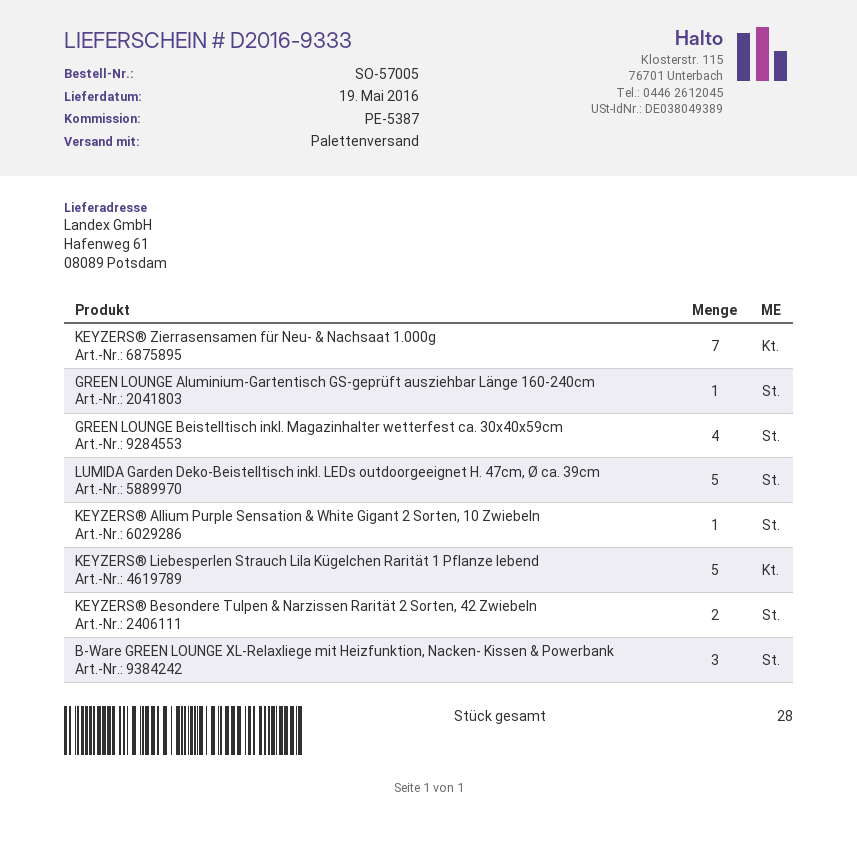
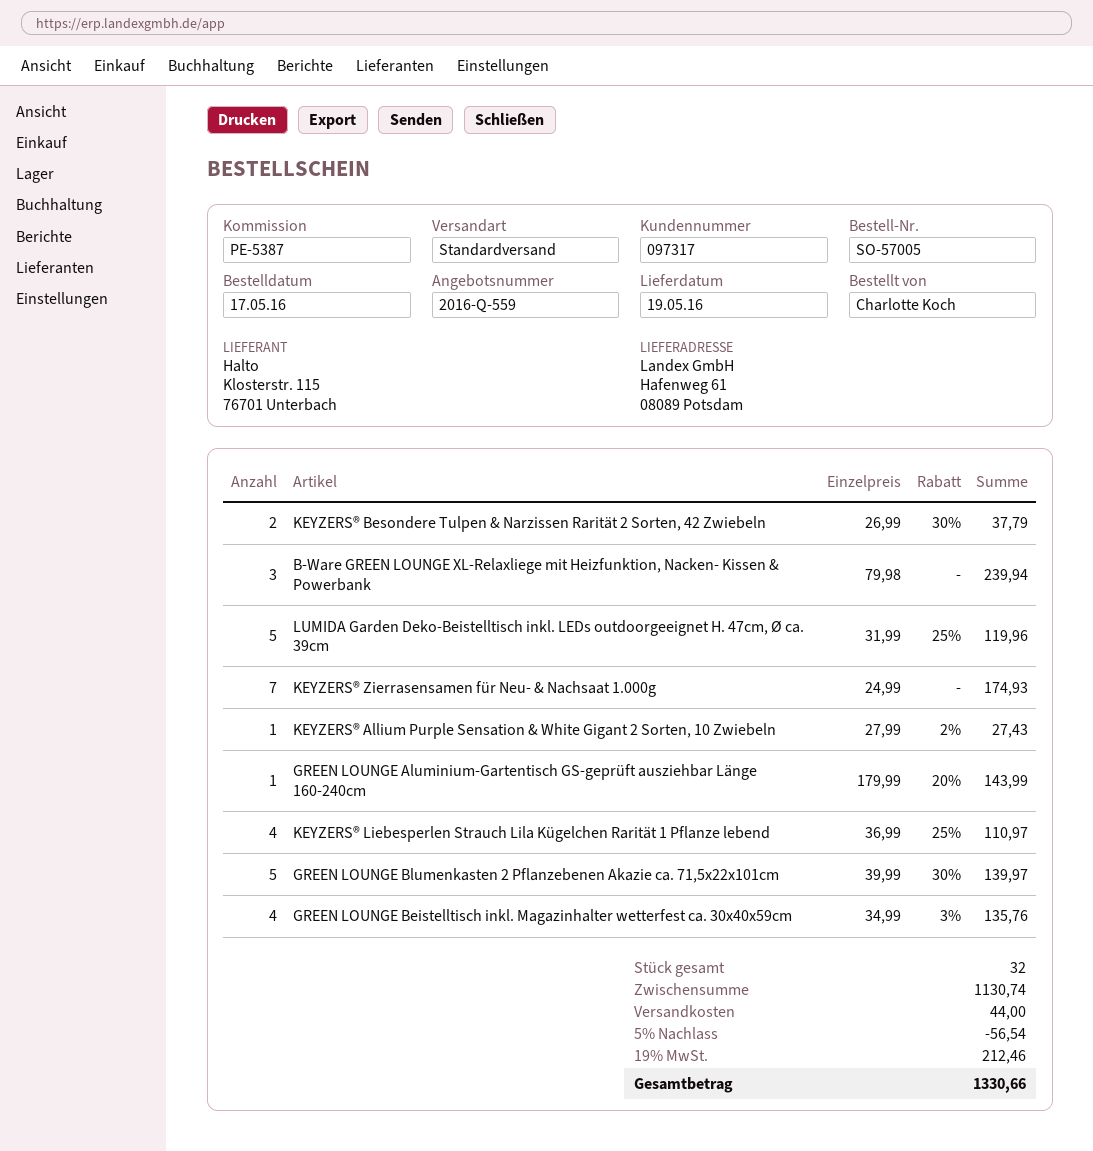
shipping method: pallet freight -> standard
KEYZERS® Liebesperlen Strauch Lila Kügelchen Rarität 1 Pflanze lebend: 5 -> 4
GREEN LOUNGE Blumenkasten 2 Pflanzebenen Akazie ca. 71,5x22x101cm: none -> 5
total quantity: 28 -> 32

